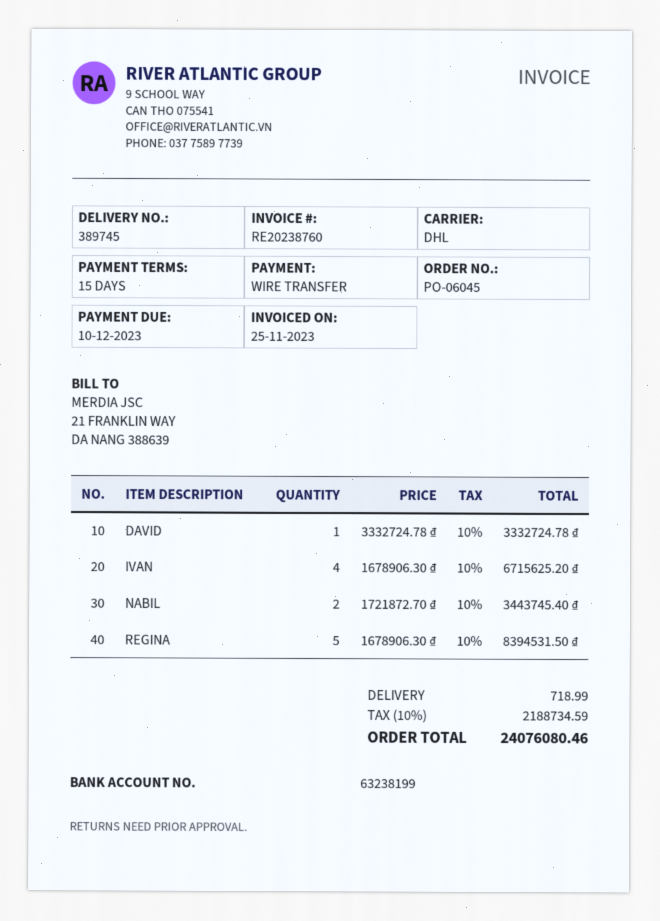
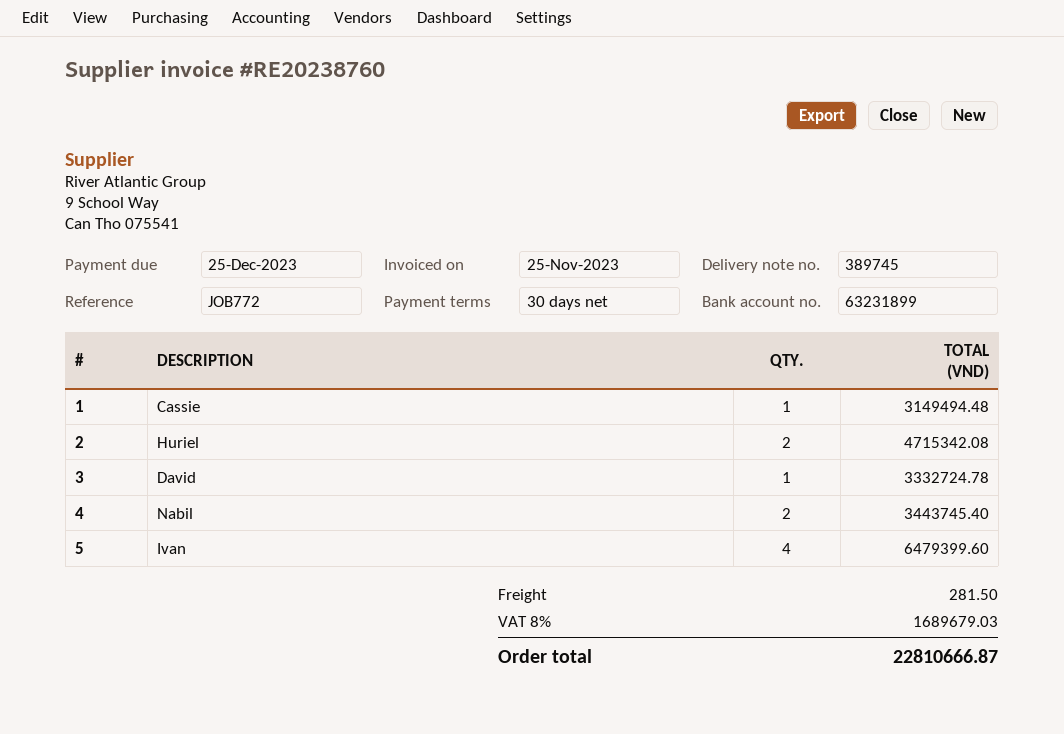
payment terms: 15 days -> 30 days
due date: 2023-12-10 -> 2023-12-25
bank account: 63238199 -> 63231899
IVAN: 4 for 6715625.20 -> 4 for 6479399.60
REGINA: 5 for 8394531.50 -> none
Cassie: none -> 1 for 3149494.48
Huriel: none -> 2 for 4715342.08
shipping: 718.99 -> 281.50
tax: 10% = 2188734.59 -> 8% = 1689679.03
total: 24076080.46 -> 22810666.87

